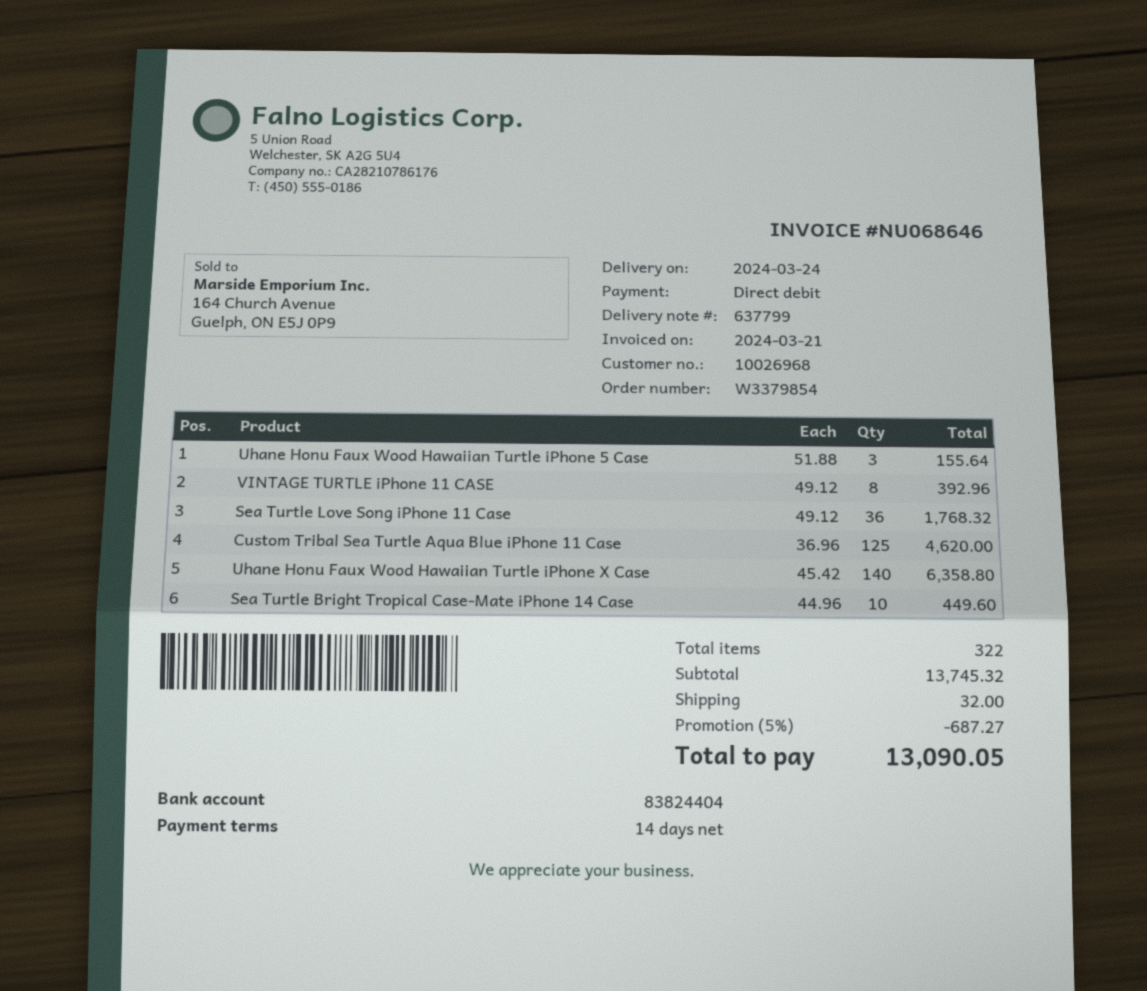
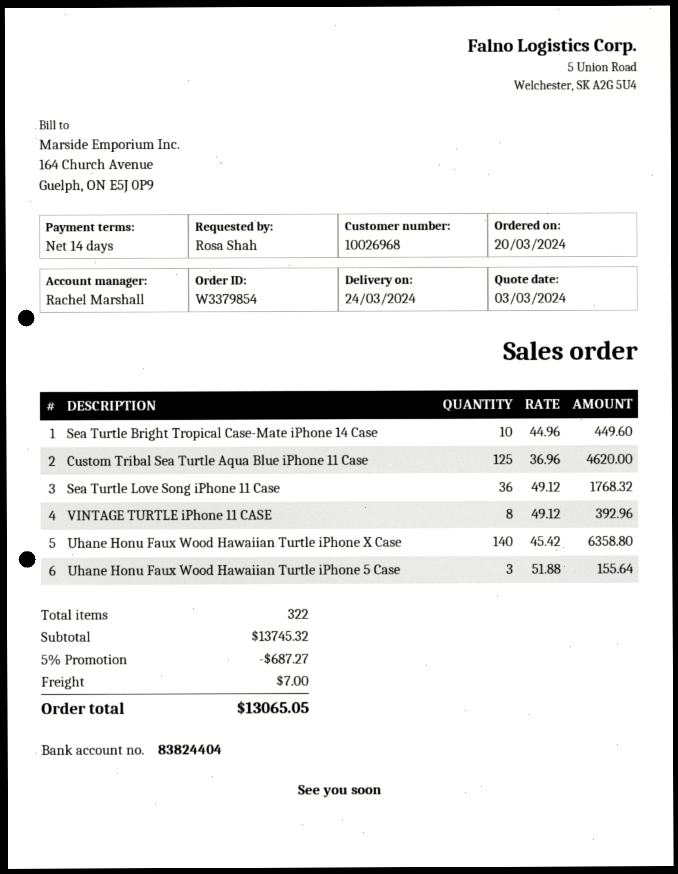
shipping: 32.00 -> 7.00
total: 13090.05 -> 13065.05

